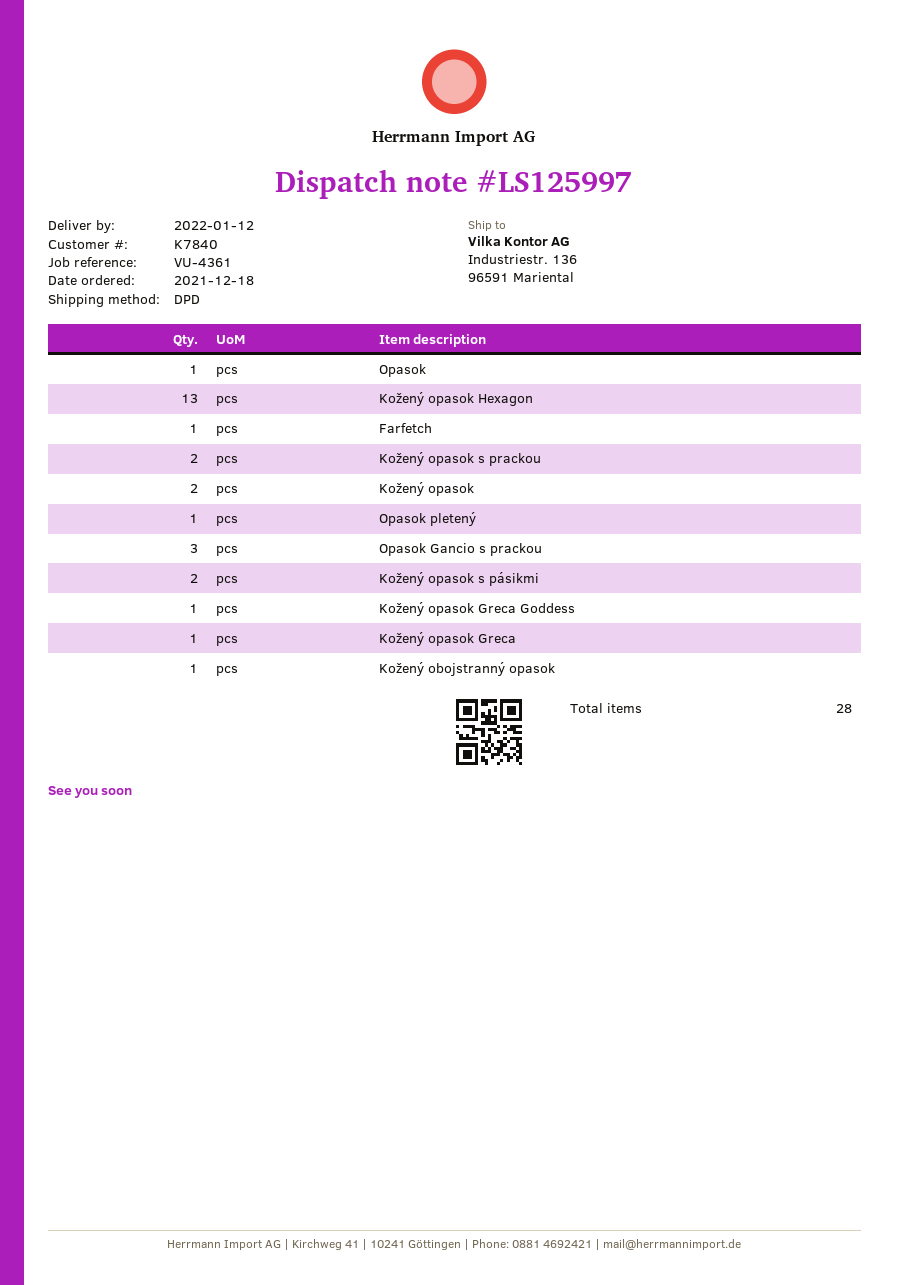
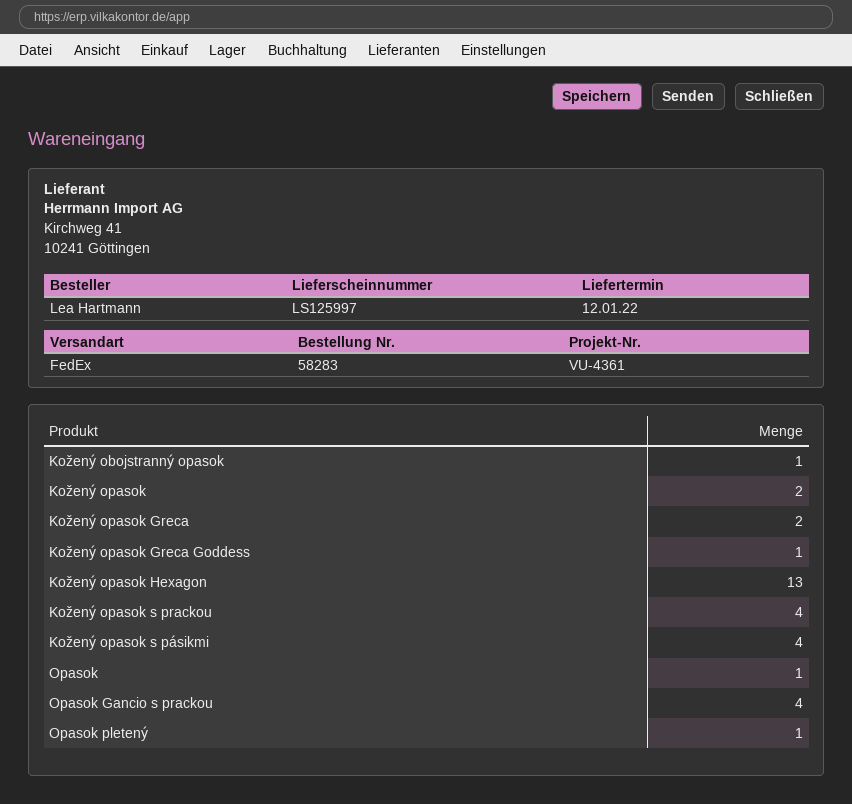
shipping method: DPD -> FedEx
Farfetch: 1 -> none
Kožený opasok s prackou: 2 -> 4
Opasok Gancio s prackou: 3 -> 4
Kožený opasok s pásikmi: 2 -> 4
Kožený opasok Greca: 1 -> 2

